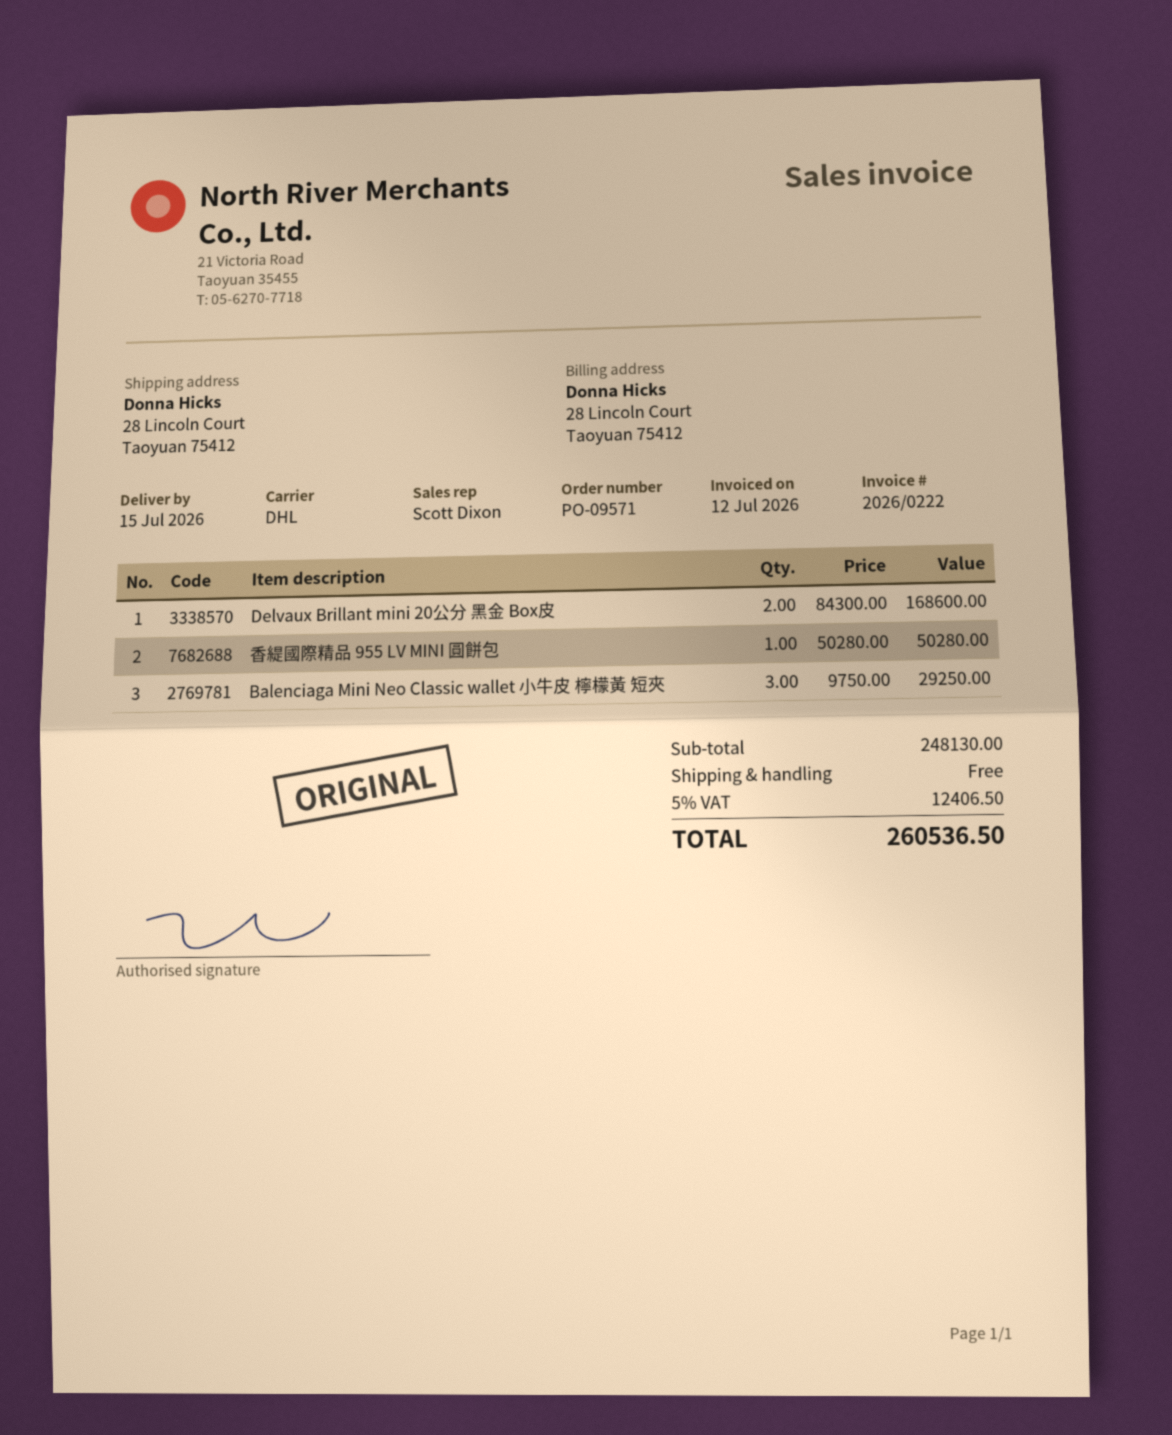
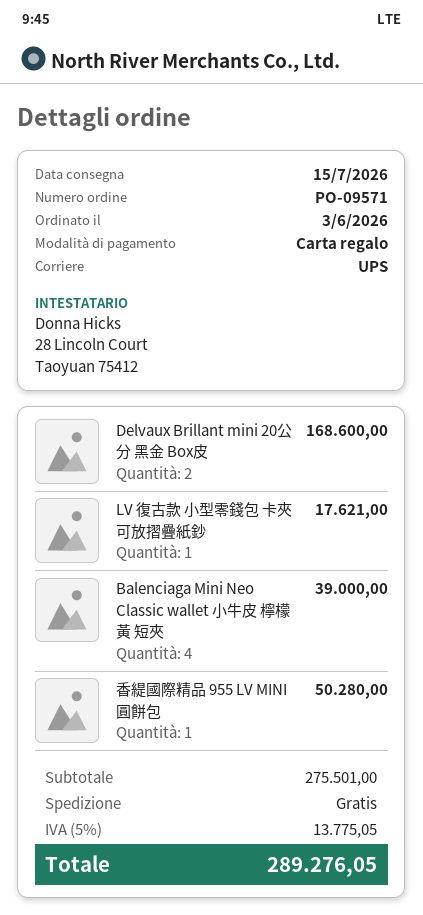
shipping method: DHL -> UPS
Balenciaga Mini Neo Classic wallet 小牛皮 檸檬黃 短夾: 3 for 29250.00 -> 4 for 39000.00
LV 復古款 小型零錢包 卡夾 可放摺疊紙鈔: none -> 1 for 17621.00
subtotal: 248130.00 -> 275501.00
tax: 5% = 12406.50 -> 5% = 13775.05
total: 260536.50 -> 289276.05

